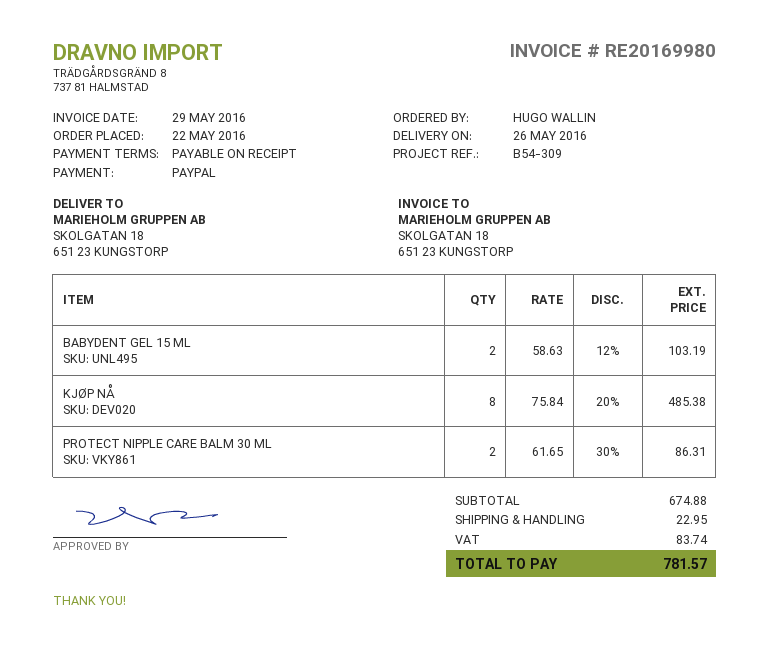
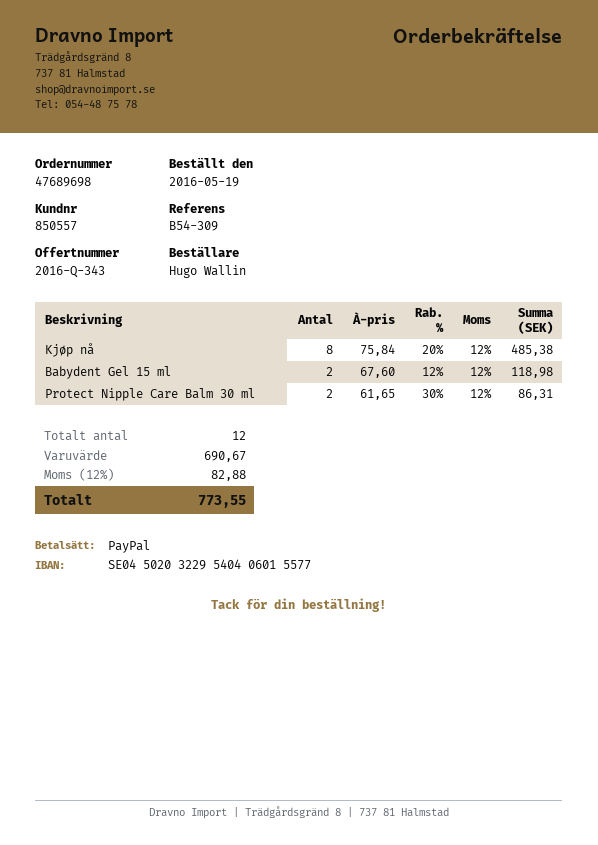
order date: 2016-05-22 -> 2016-05-19
BABYDENT GEL 15 ML: 2 x 58.63 - 12% = 103.19 -> 2 x 67.60 - 12% = 118.98
subtotal: 674.88 -> 690.67
shipping: 22.95 -> none
tax: 83.74 -> 82.88
total: 781.57 -> 773.55

